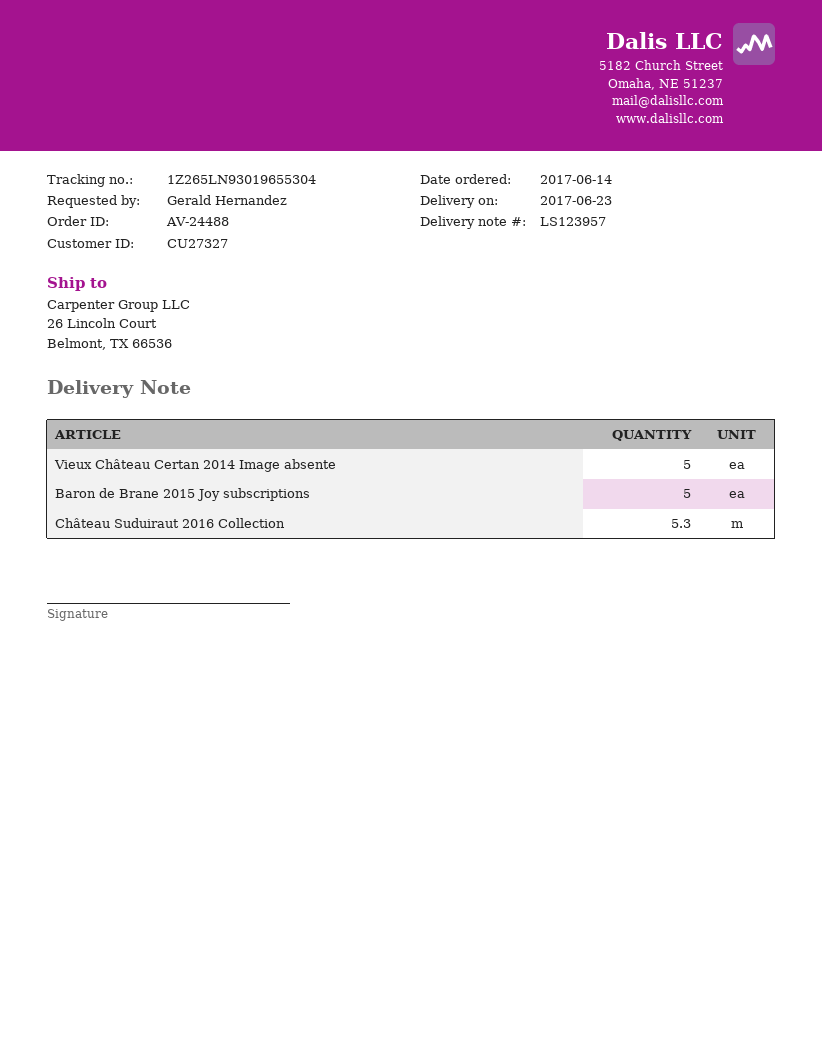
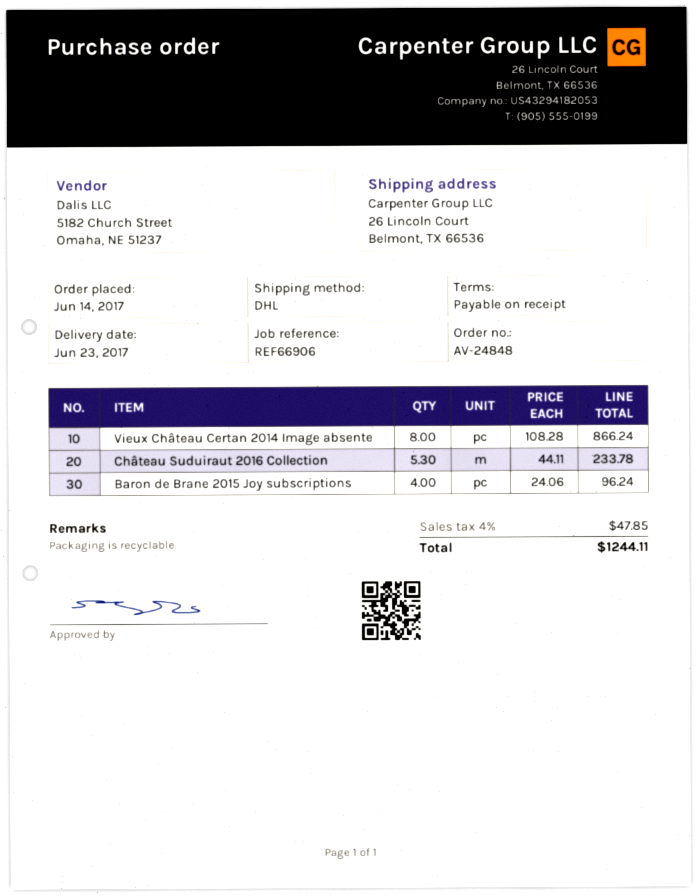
order number: AV-24488 -> AV-24848
Vieux Château Certan 2014 Image absente: 5 -> 8
Baron de Brane 2015 Joy subscriptions: 5 -> 4

